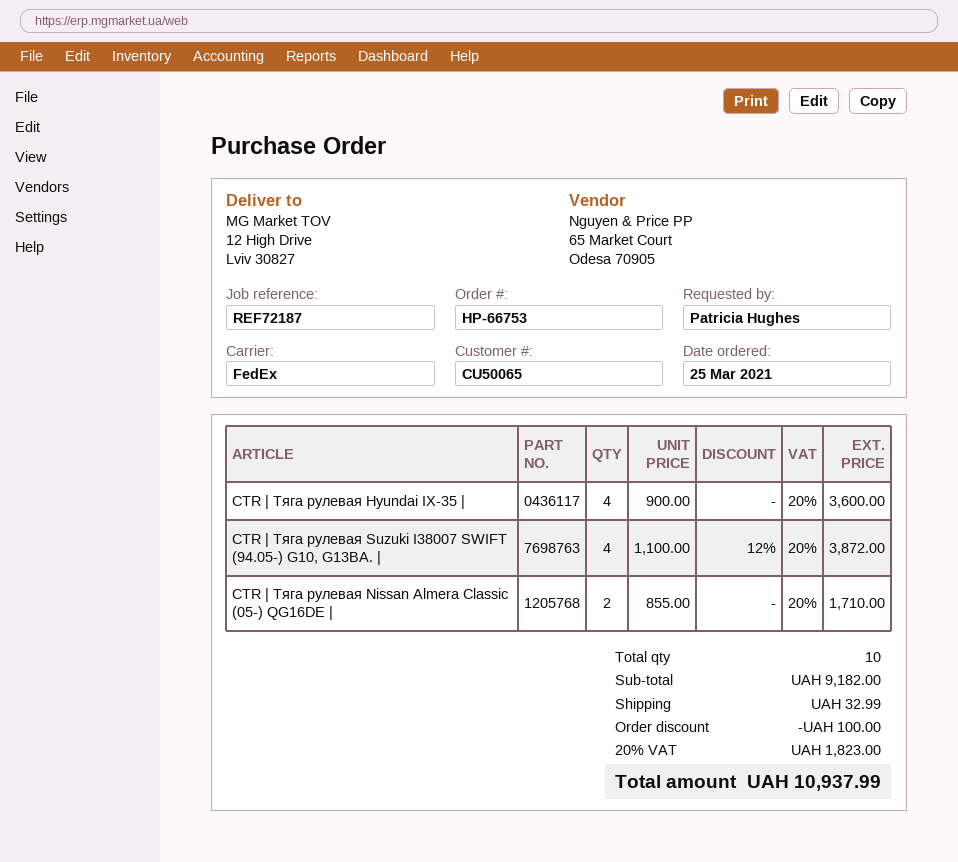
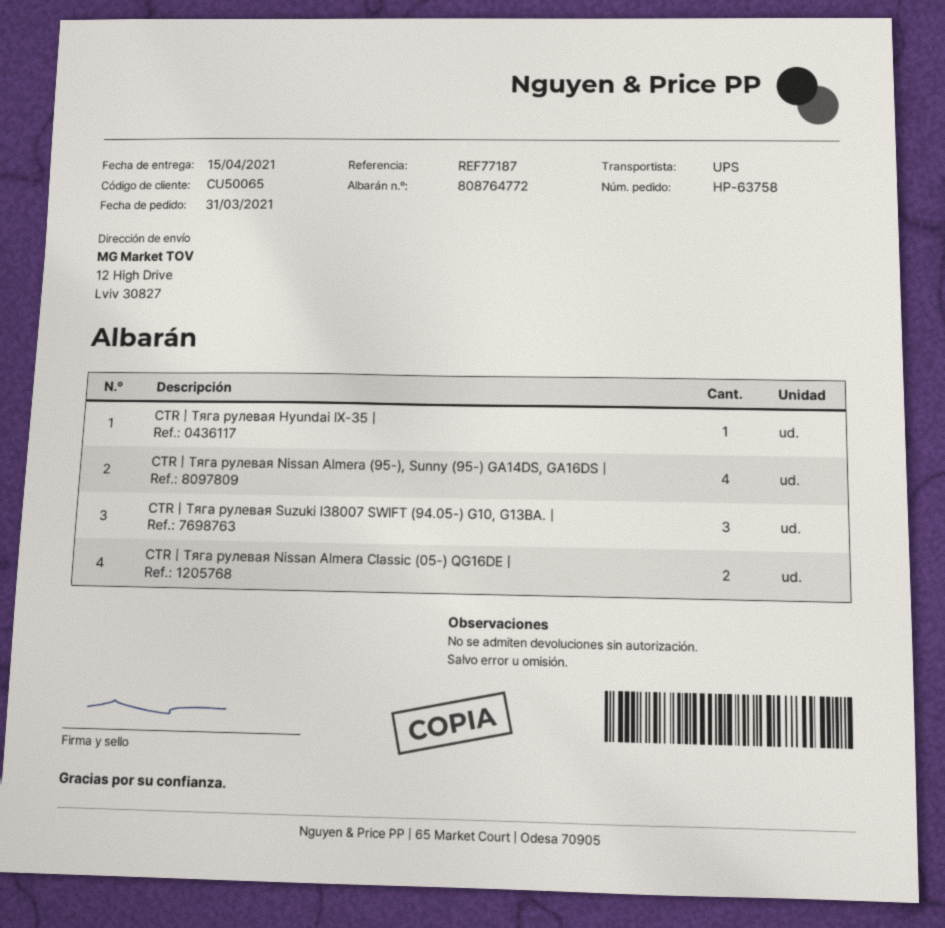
order number: HP-66753 -> HP-63758
order date: 2021-03-25 -> 2021-03-31
reference: REF72187 -> REF77187
shipping method: FedEx -> UPS
CTR | Тяга рулевая Hyundai IX-35 |: 4 -> 1
CTR | Тяга рулевая Suzuki I38007 SWIFT (94.05-) G10, G13BA. |: 4 -> 3
CTR | Тяга рулевая Nissan Almera (95-), Sunny (95-) GA14DS, GA16DS |: none -> 4

